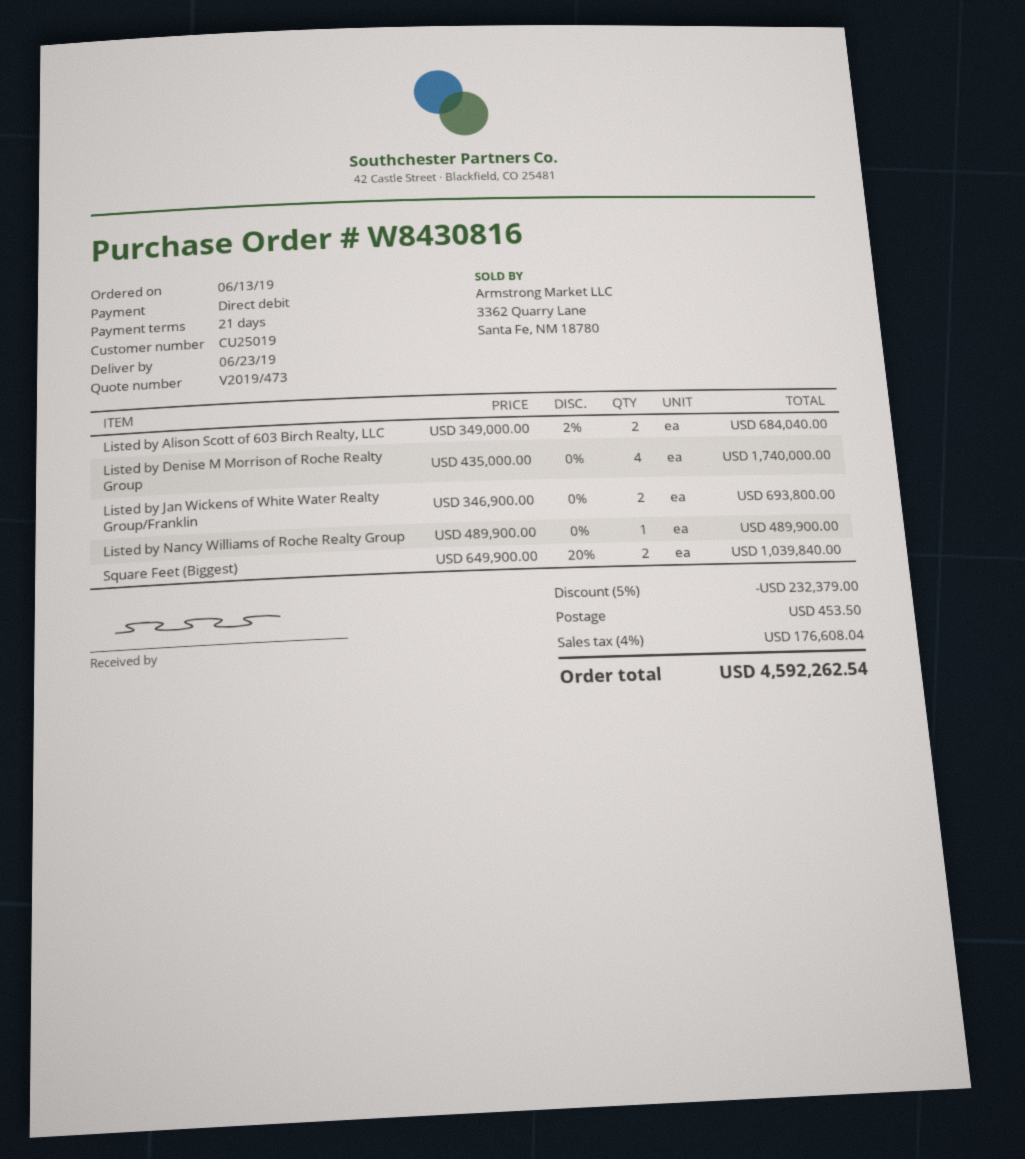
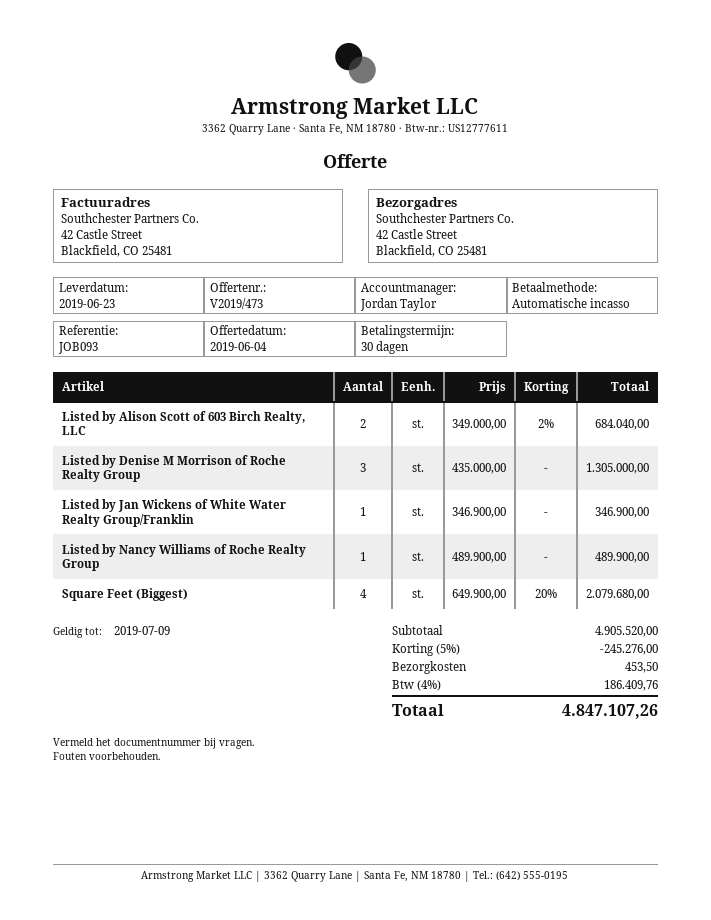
payment terms: 21 days -> 30 days
Listed by Denise M Morrison of Roche Realty Group: 4 x 435000.00 = 1740000.00 -> 3 x 435000.00 = 1305000.00
Listed by Jan Wickens of White Water Realty Group/Franklin: 2 x 346900.00 = 693800.00 -> 1 x 346900.00 = 346900.00
Square Feet (Biggest): 2 x 649900.00 - 20% = 1039840.00 -> 4 x 649900.00 - 20% = 2079680.00
discount: 5% = 232379.00 -> 5% = 245276.00
tax: 4% = 176608.04 -> 4% = 186409.76
total: 4592262.54 -> 4847107.26

